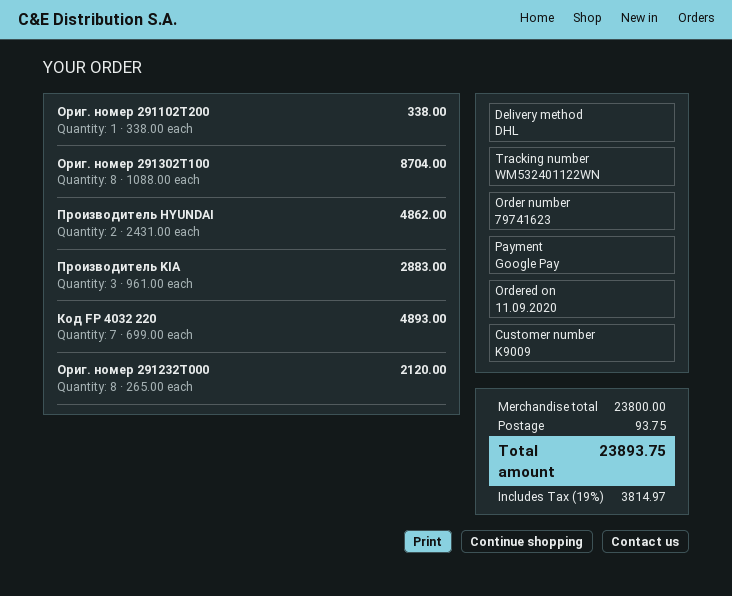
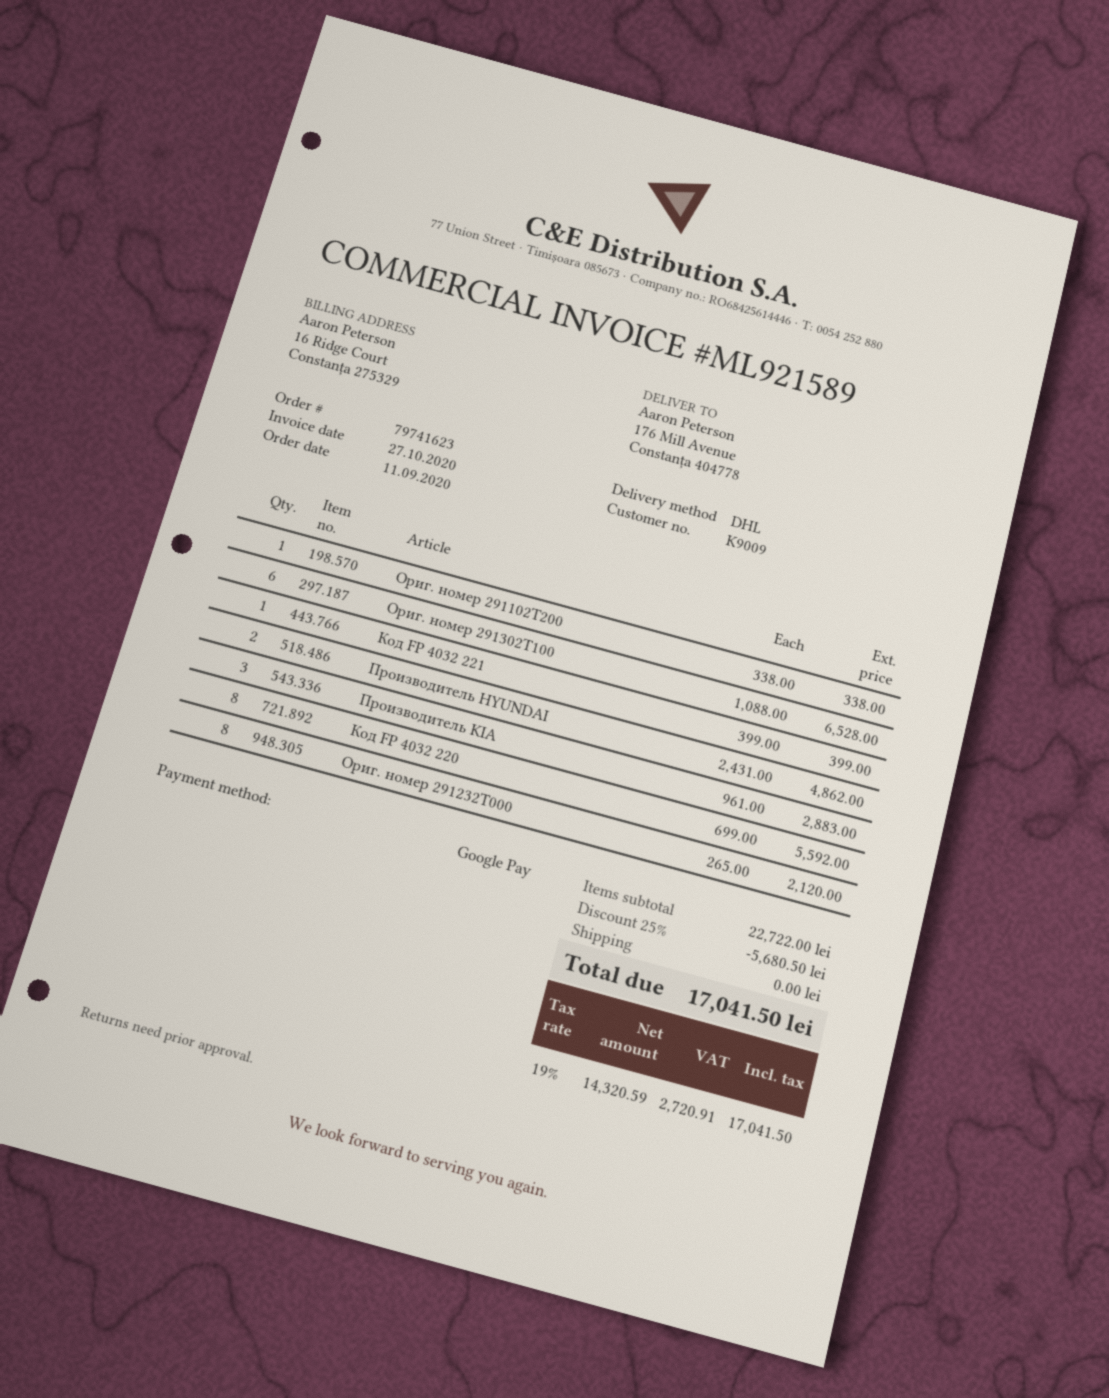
Ориг. номер 291302T100: 8 x 1088.00 = 8704.00 -> 6 x 1088.00 = 6528.00
Код FP 4032 220: 7 x 699.00 = 4893.00 -> 8 x 699.00 = 5592.00
Код FP 4032 221: none -> 1 x 399.00 = 399.00
subtotal: 23800.00 -> 22722.00
discount: none -> 25% = 5680.50
shipping: 93.75 -> 0.00
tax: 19% = 3814.97 -> 19% = 2720.91
total: 23893.75 -> 17041.50

